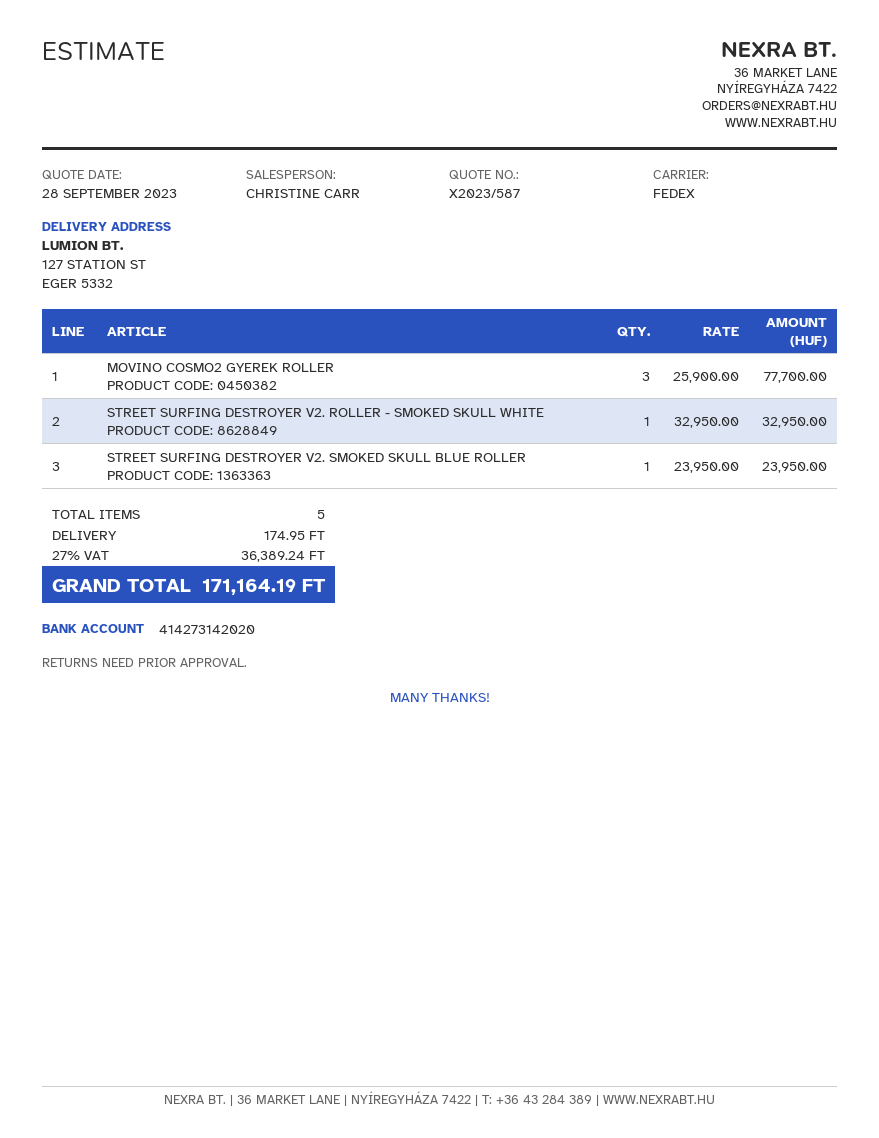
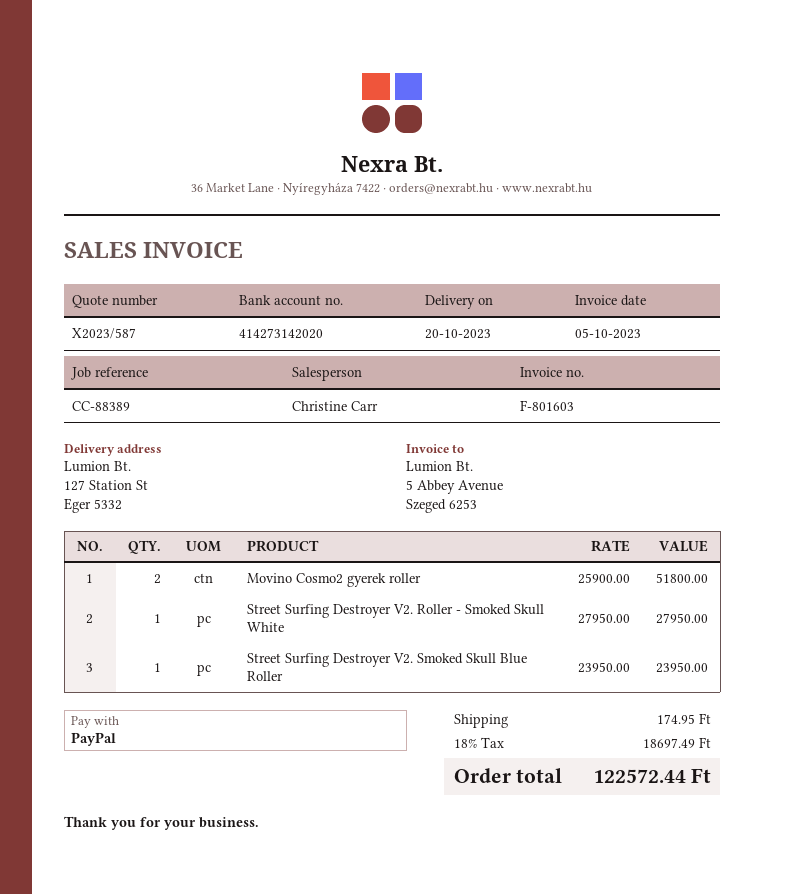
MOVINO COSMO2 GYEREK ROLLER: 3 x 25900.00 = 77700.00 -> 2 x 25900.00 = 51800.00
STREET SURFING DESTROYER V2. ROLLER - SMOKED SKULL WHITE: 1 x 32950.00 = 32950.00 -> 1 x 27950.00 = 27950.00
tax: 27% = 36389.24 -> 18% = 18697.49
total: 171164.19 -> 122572.44

